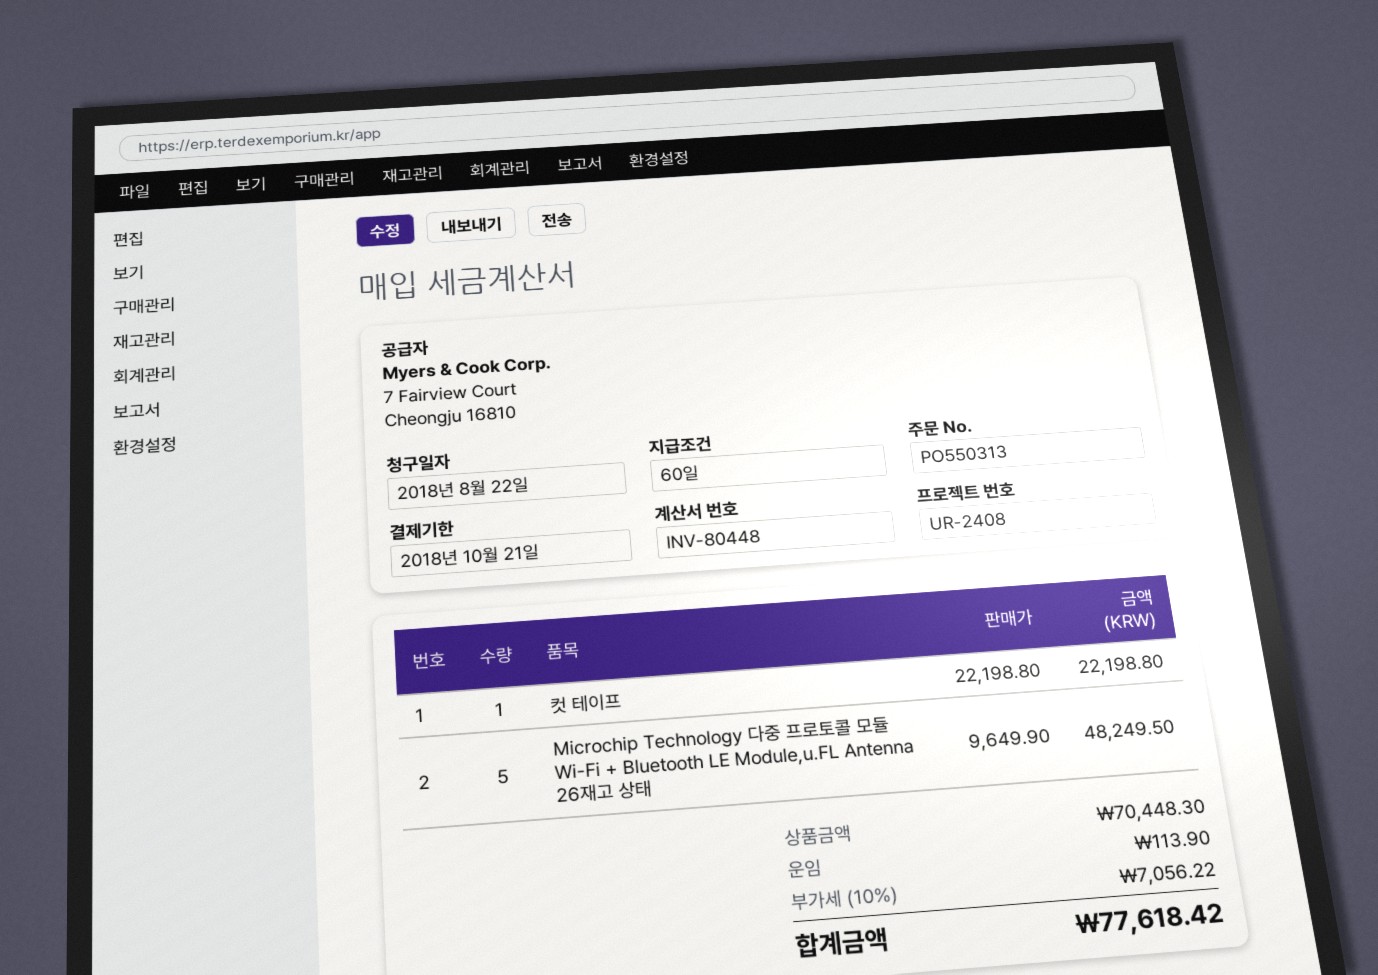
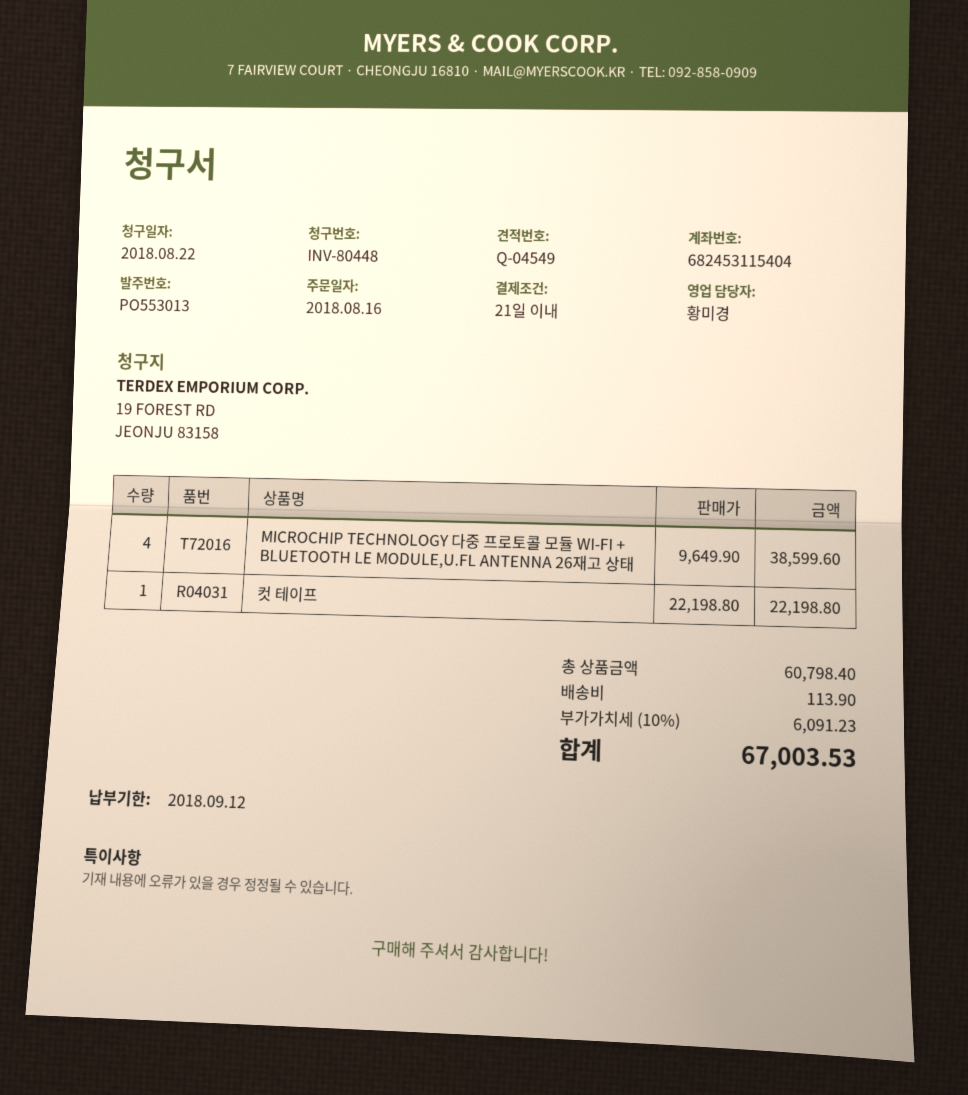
order number: PO550313 -> PO553013
payment terms: 60 days -> 21 days
due date: 2018-10-21 -> 2018-09-12
Microchip Technology 다중 프로토콜 모듈 Wi-Fi + Bluetooth LE Module,u.FL Antenna 26재고 상태: 5 x 9649.90 = 48249.50 -> 4 x 9649.90 = 38599.60
subtotal: 70448.30 -> 60798.40
tax: 10% = 7056.22 -> 10% = 6091.23
total: 77618.42 -> 67003.53

